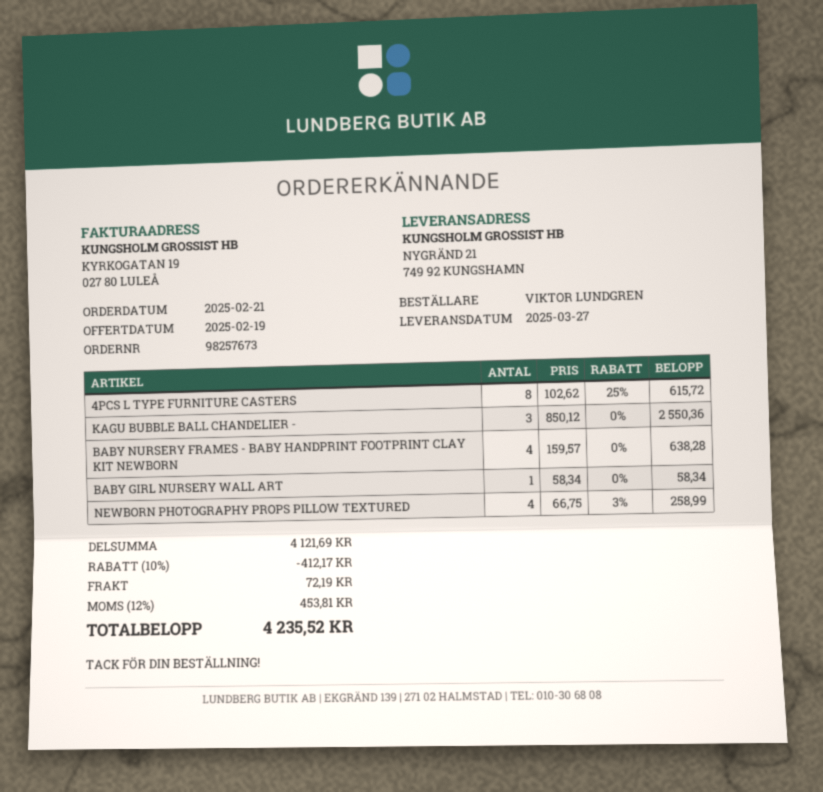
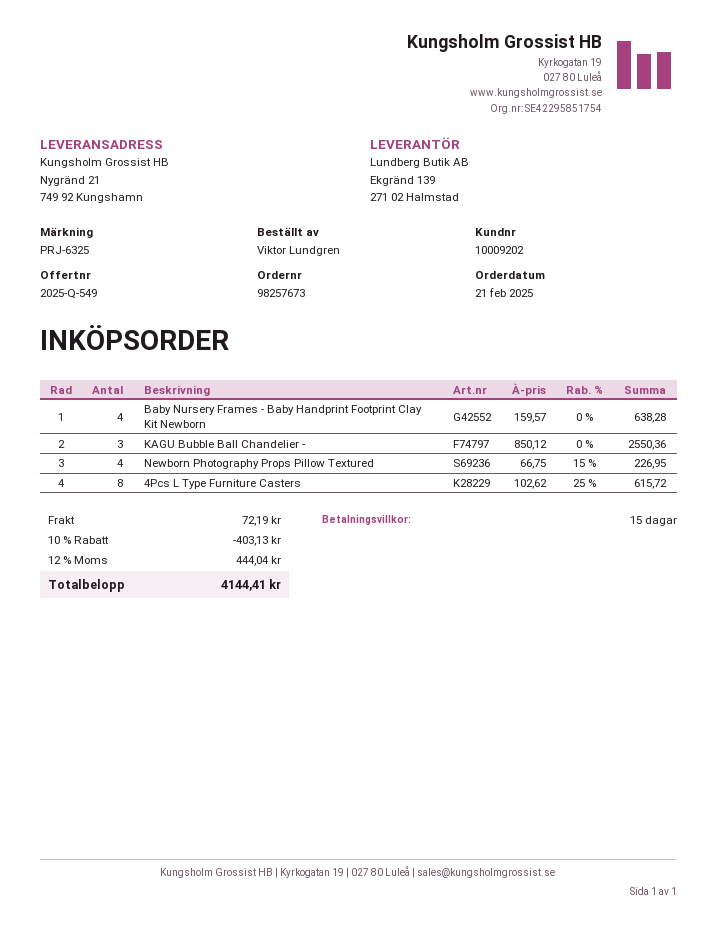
BABY GIRL NURSERY WALL ART: 1 x 58.34 = 58.34 -> none
NEWBORN PHOTOGRAPHY PROPS PILLOW TEXTURED: 4 x 66.75 - 3% = 258.99 -> 4 x 66.75 - 15% = 226.95
discount: 10% = 412.17 -> 10% = 403.13
tax: 12% = 453.81 -> 12% = 444.04
total: 4235.52 -> 4144.41

